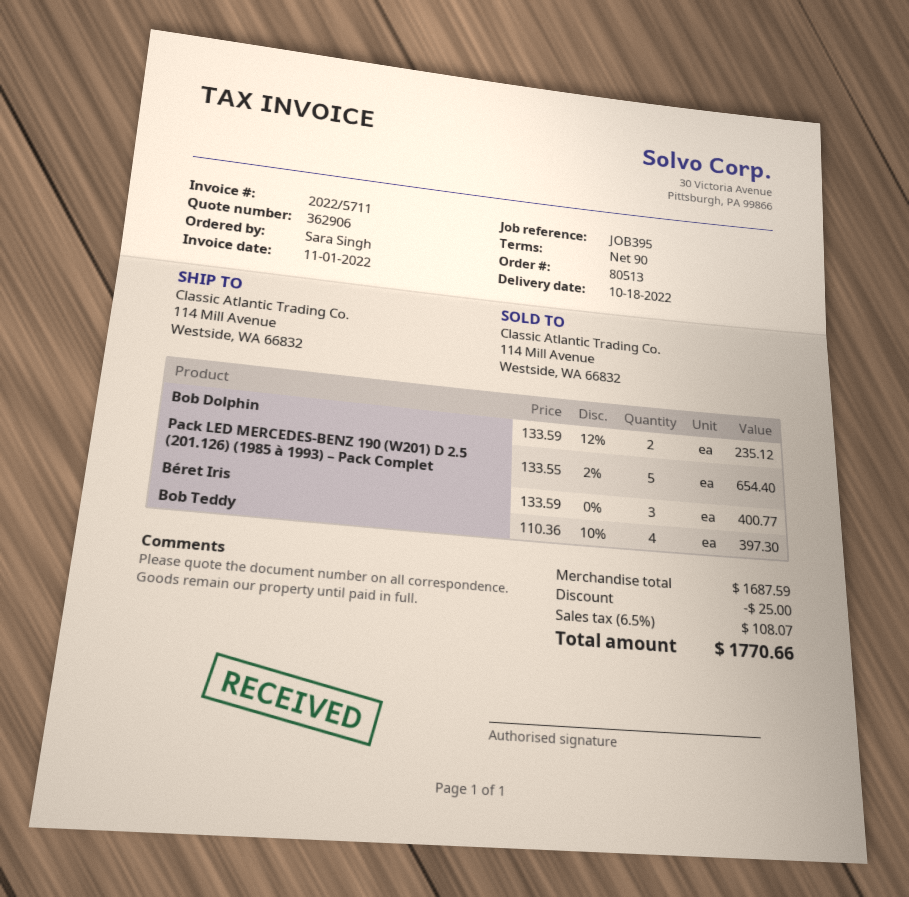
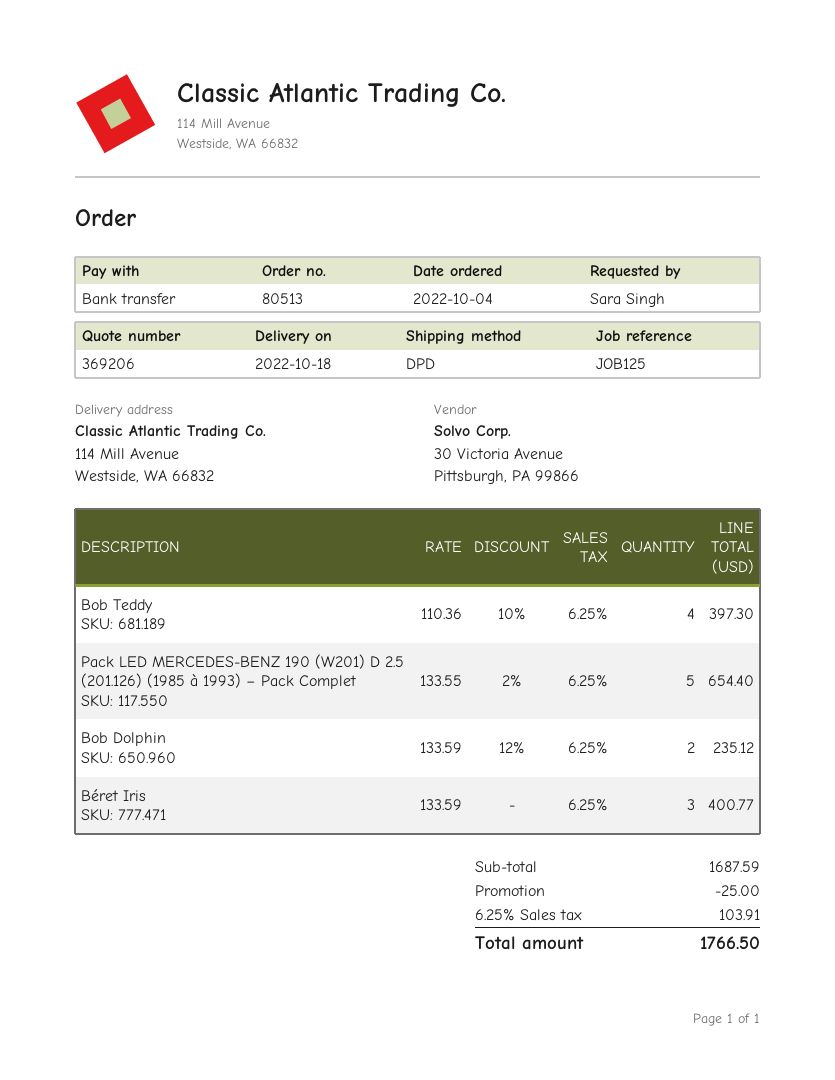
quote number: 362906 -> 369206
reference: JOB395 -> JOB125
tax: 6.5% = 108.07 -> 6.25% = 103.91
total: 1770.66 -> 1766.50

